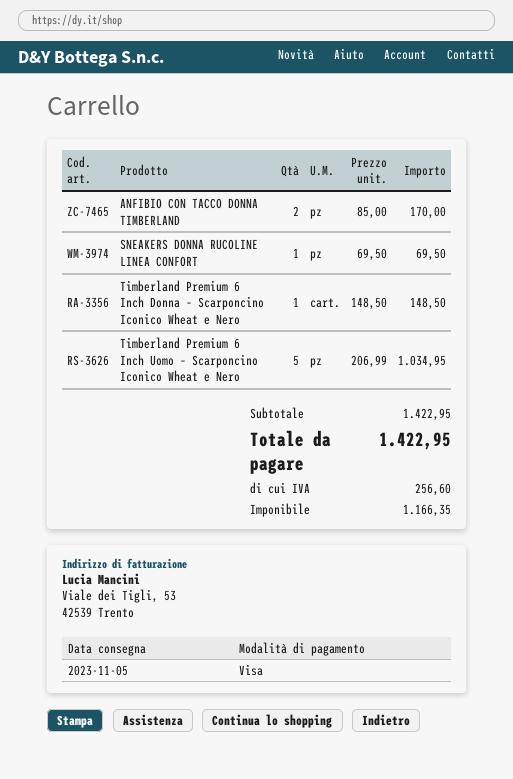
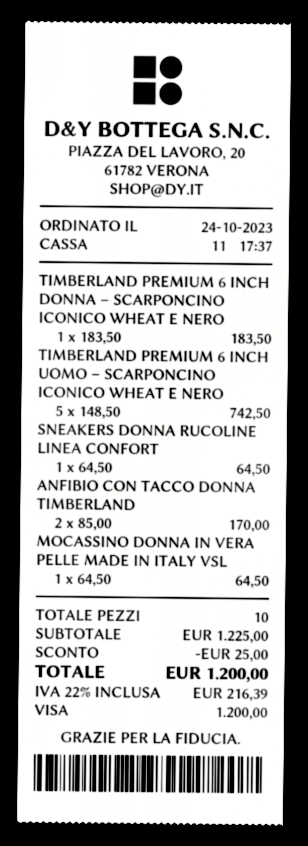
SNEAKERS DONNA RUCOLINE LINEA CONFORT: 1 x 69.50 = 69.50 -> 1 x 64.50 = 64.50
Timberland Premium 6 Inch Donna – Scarponcino Iconico Wheat e Nero: 1 x 148.50 = 148.50 -> 1 x 183.50 = 183.50
Timberland Premium 6 Inch Uomo – Scarponcino Iconico Wheat e Nero: 5 x 206.99 = 1034.95 -> 5 x 148.50 = 742.50
MOCASSINO DONNA IN VERA PELLE MADE IN ITALY VSL: none -> 1 x 64.50 = 64.50
subtotal: 1422.95 -> 1225.00
discount: none -> 25.00
tax: 256.60 -> 216.39
total: 1422.95 -> 1200.00

